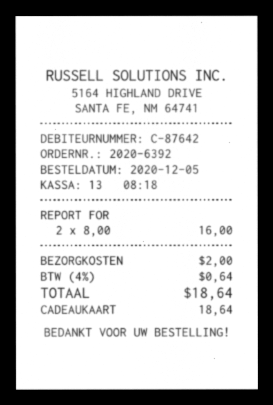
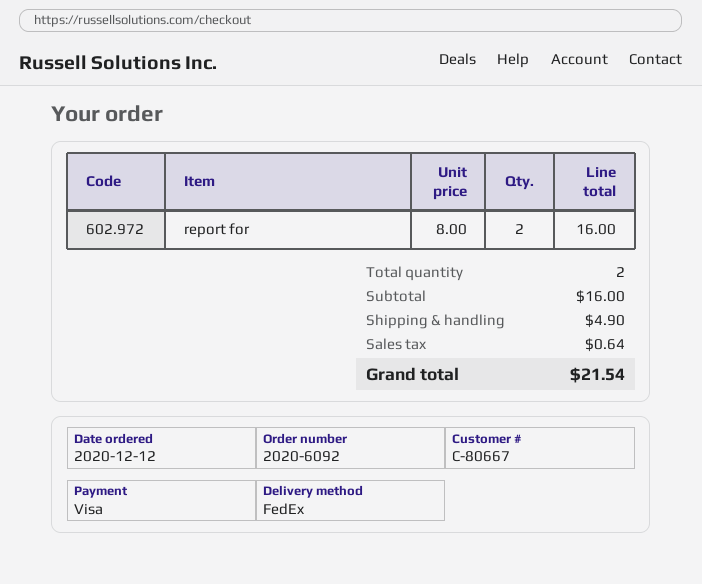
order number: 2020-6392 -> 2020-6092
order date: 2020-12-05 -> 2020-12-12
customer number: C-87642 -> C-80667
payment method: gift card -> Visa
shipping: 2.00 -> 4.90
total: 18.64 -> 21.54

